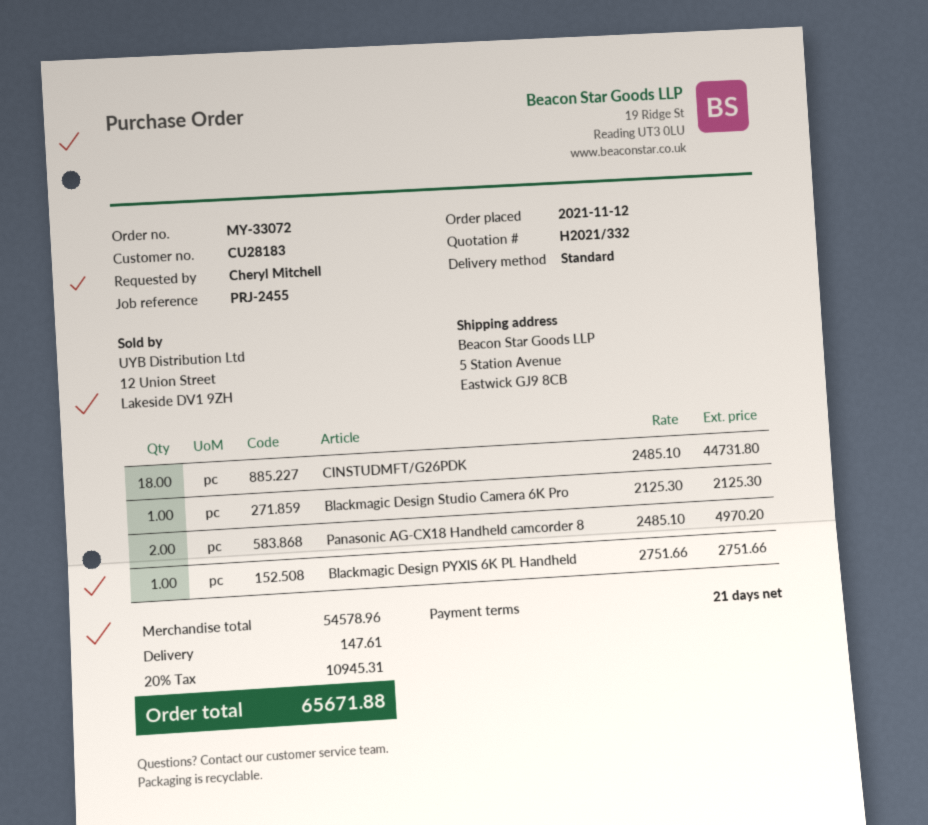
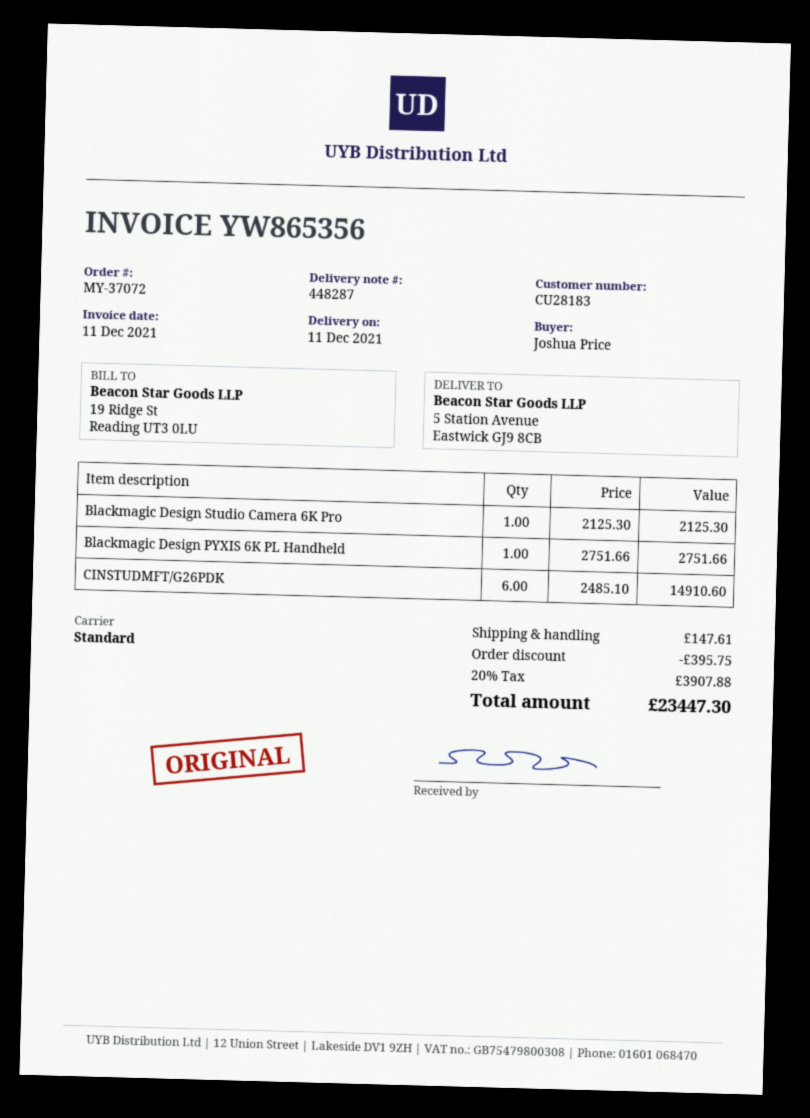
order number: MY-33072 -> MY-37072
ordered by: Cheryl Mitchell -> Joshua Price
CINSTUDMFT/G26PDK: 18 x 2485.10 = 44731.80 -> 6 x 2485.10 = 14910.60
Panasonic AG-CX18 Handheld camcorder 8: 2 x 2485.10 = 4970.20 -> none
discount: none -> 395.75
tax: 20% = 10945.31 -> 20% = 3907.88
total: 65671.88 -> 23447.30

